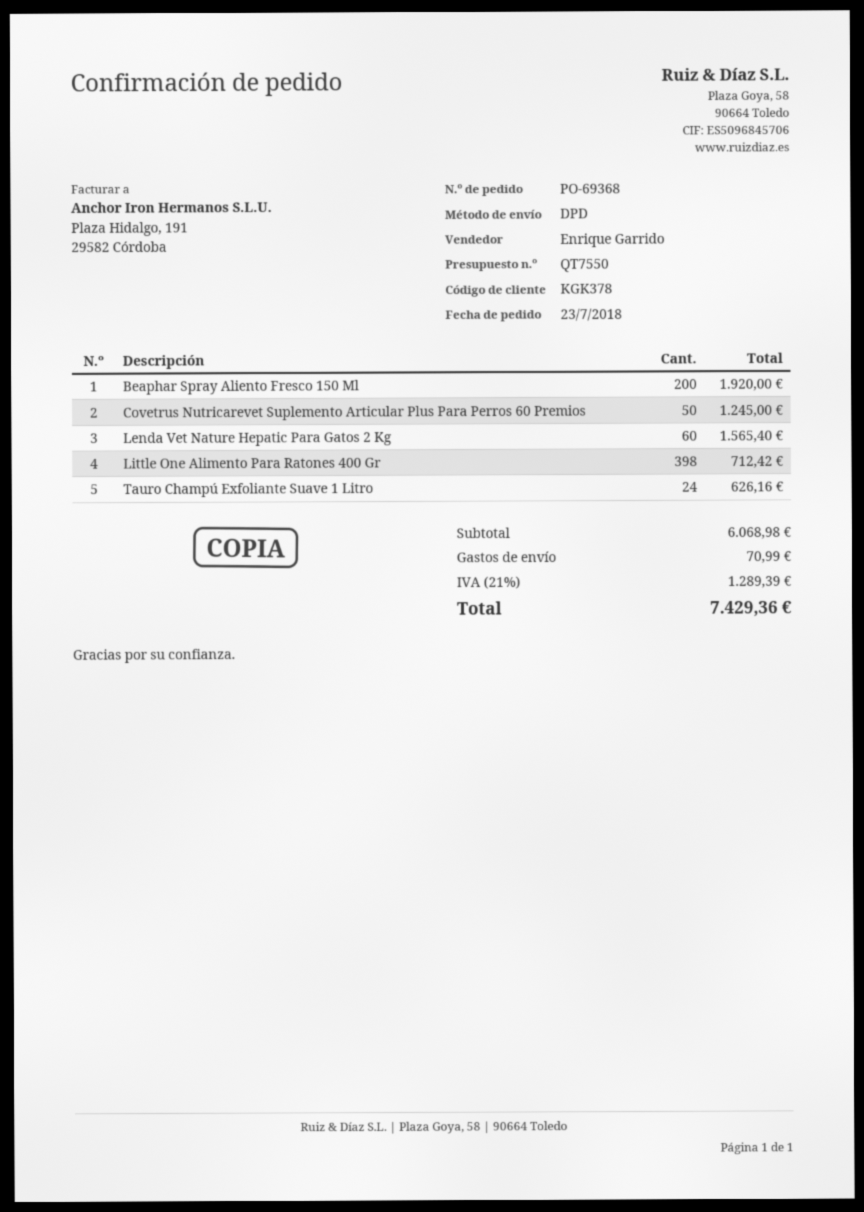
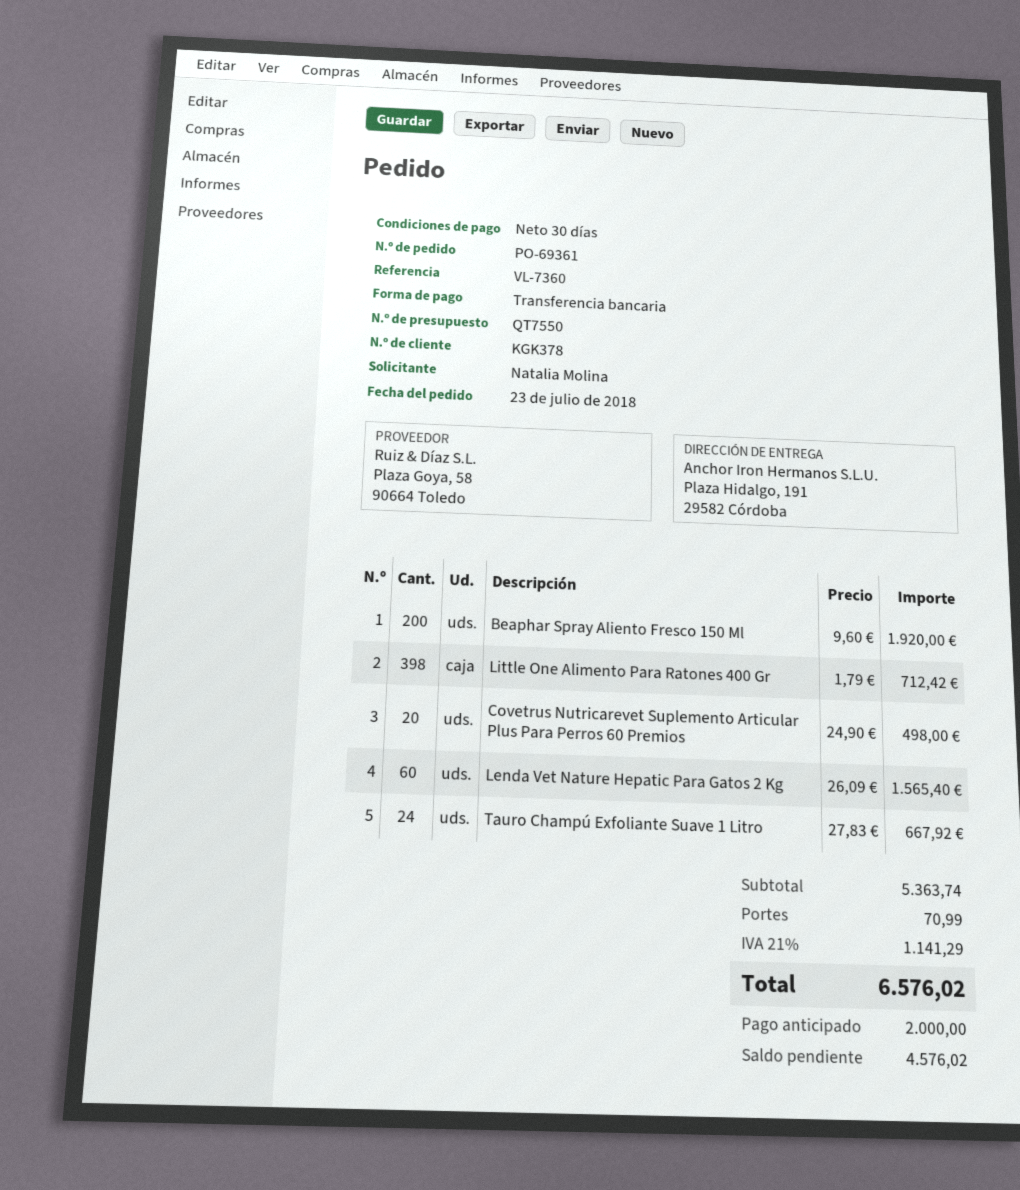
order number: PO-69368 -> PO-69361
Covetrus Nutricarevet Suplemento Articular Plus Para Perros 60 Premios: 50 for 1245.00 -> 20 for 498.00
Tauro Champú Exfoliante Suave 1 Litro: 24 for 626.16 -> 24 for 667.92
subtotal: 6068.98 -> 5363.74
tax: 21% = 1289.39 -> 21% = 1141.29
total: 7429.36 -> 6576.02

